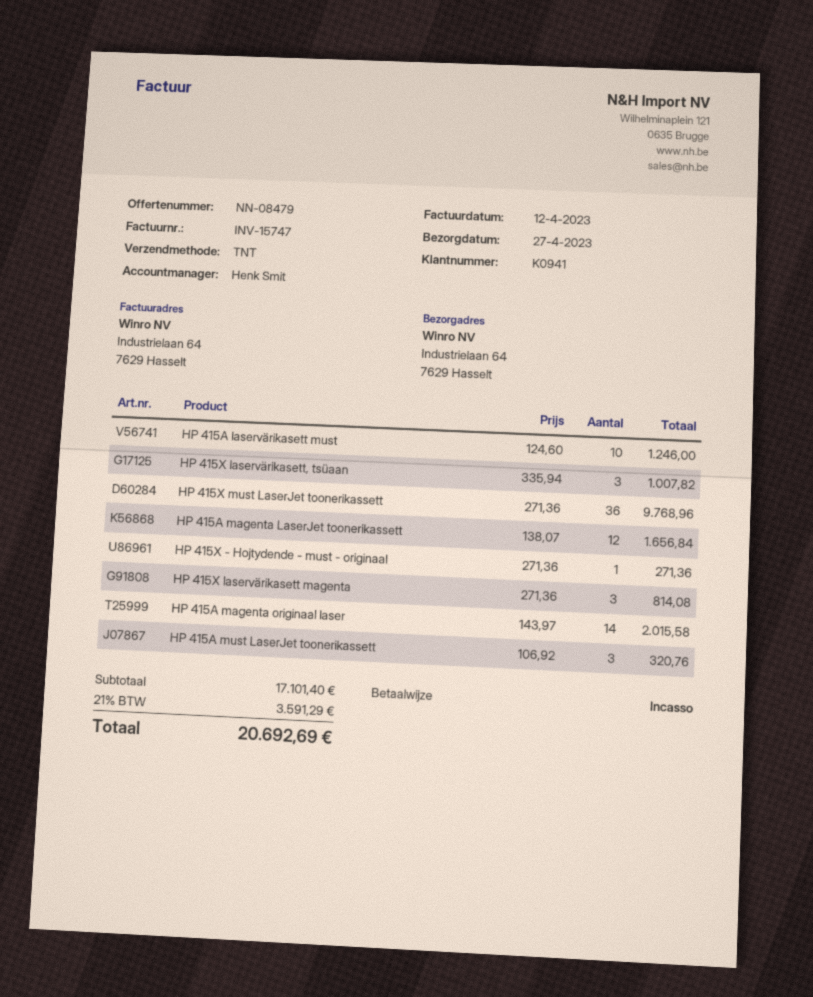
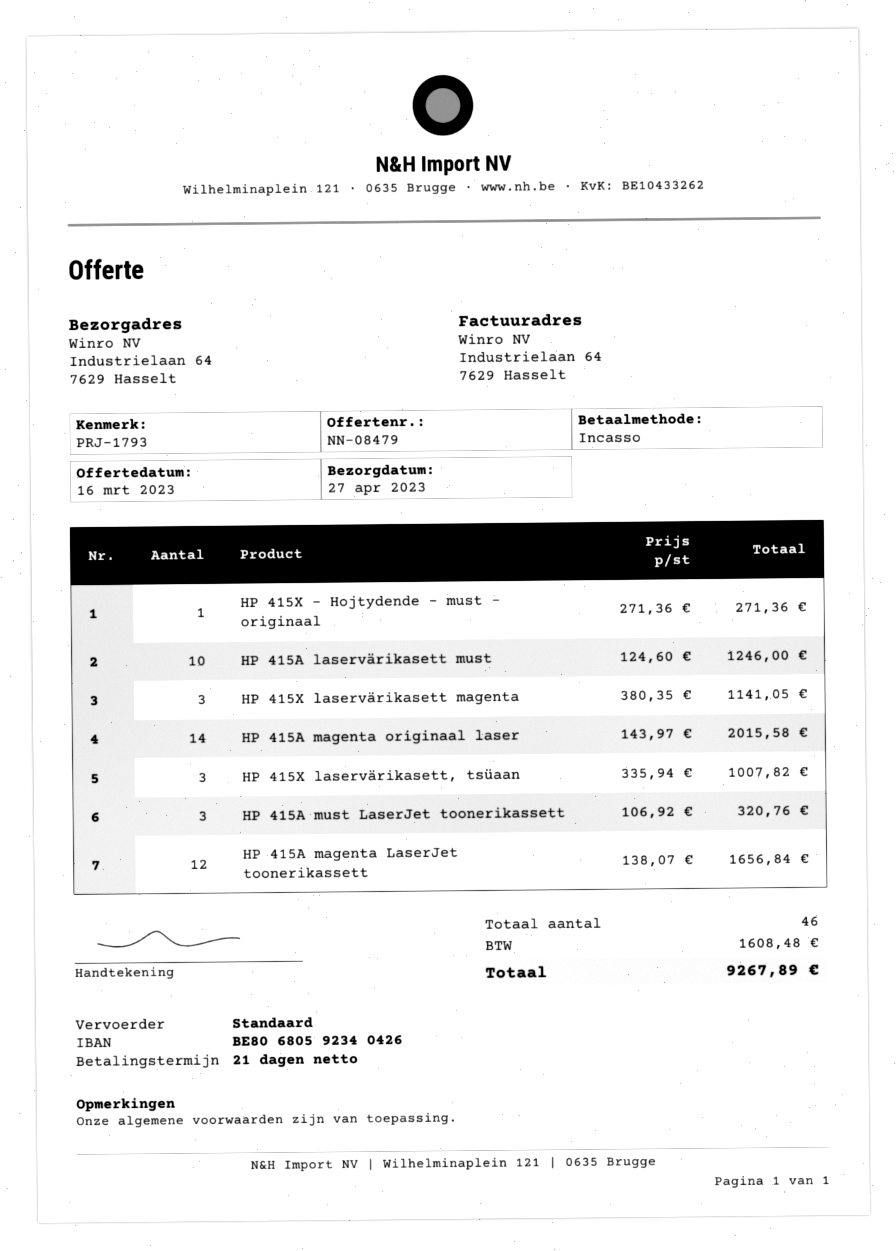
shipping method: TNT -> standard
HP 415X must LaserJet toonerikassett: 36 x 271.36 = 9768.96 -> none
HP 415X laservärikasett magenta: 3 x 271.36 = 814.08 -> 3 x 380.35 = 1141.05
tax: 3591.29 -> 1608.48
total: 20692.69 -> 9267.89

